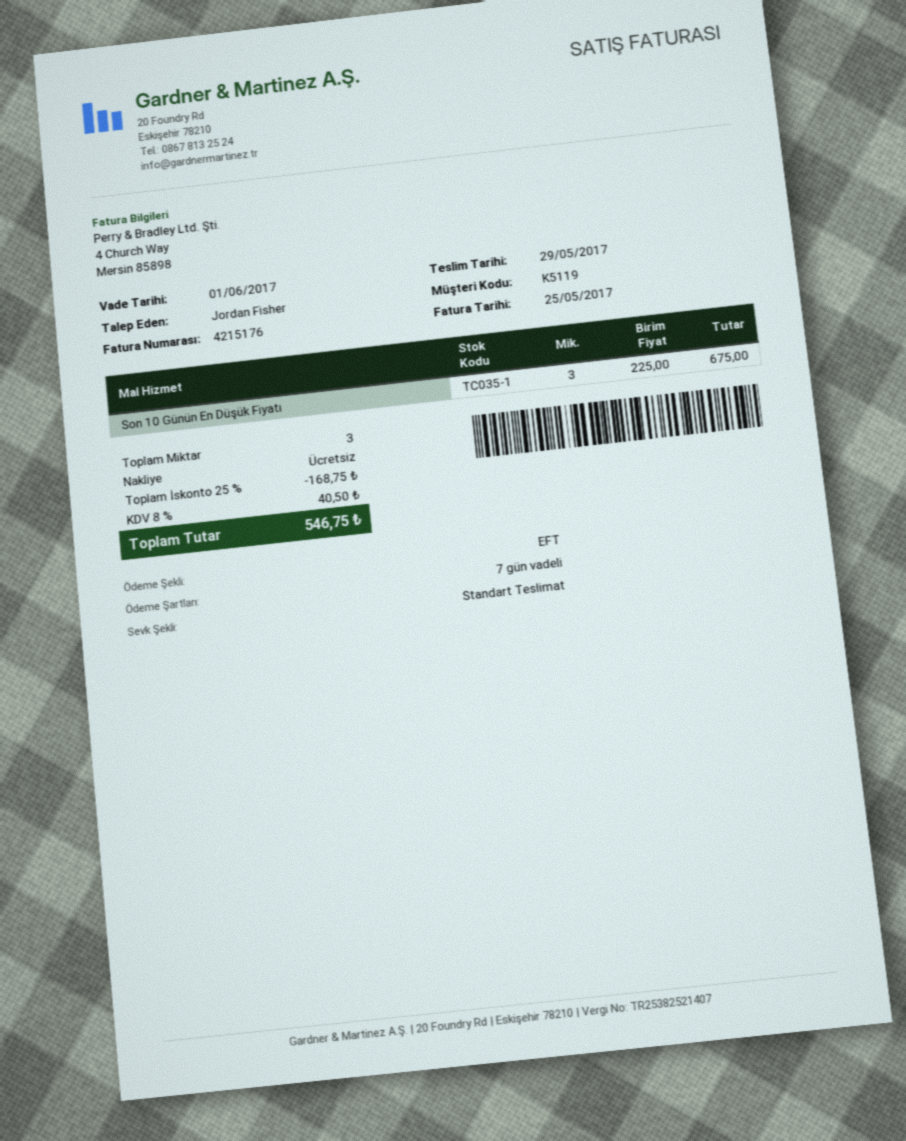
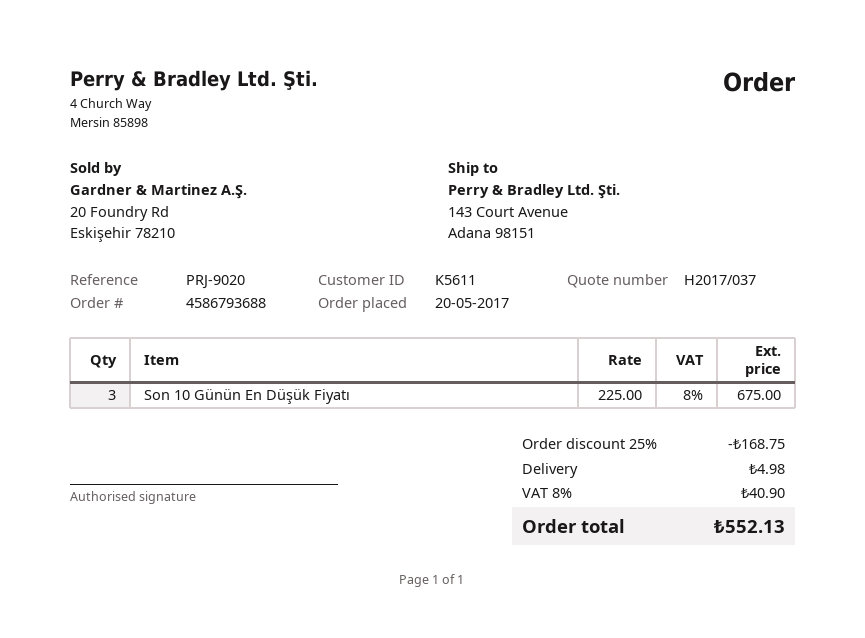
customer number: K5119 -> K5611
shipping: 0.00 -> 4.98
tax: 8% = 40.50 -> 8% = 40.90
total: 546.75 -> 552.13

